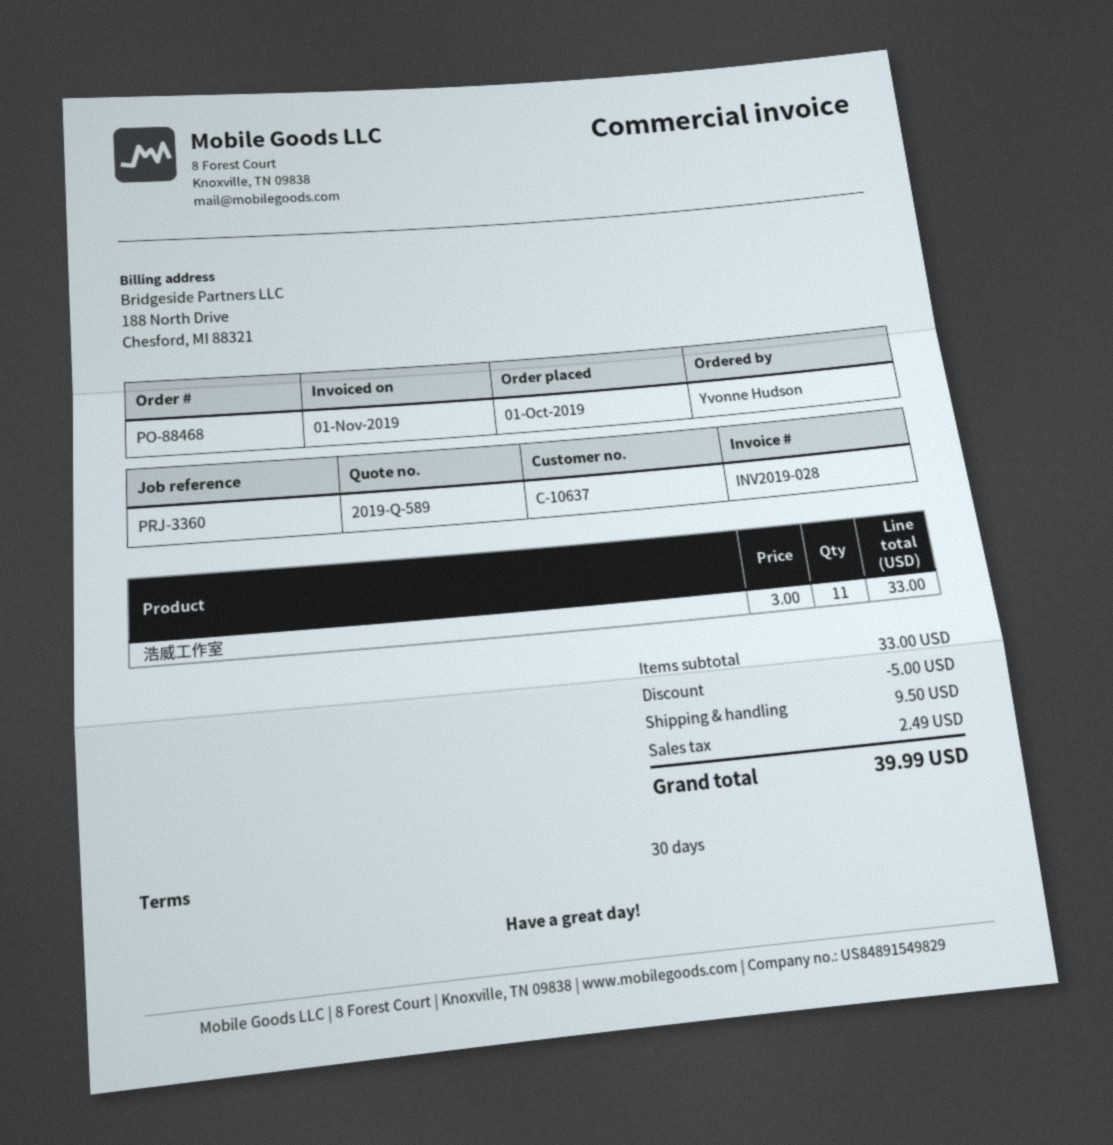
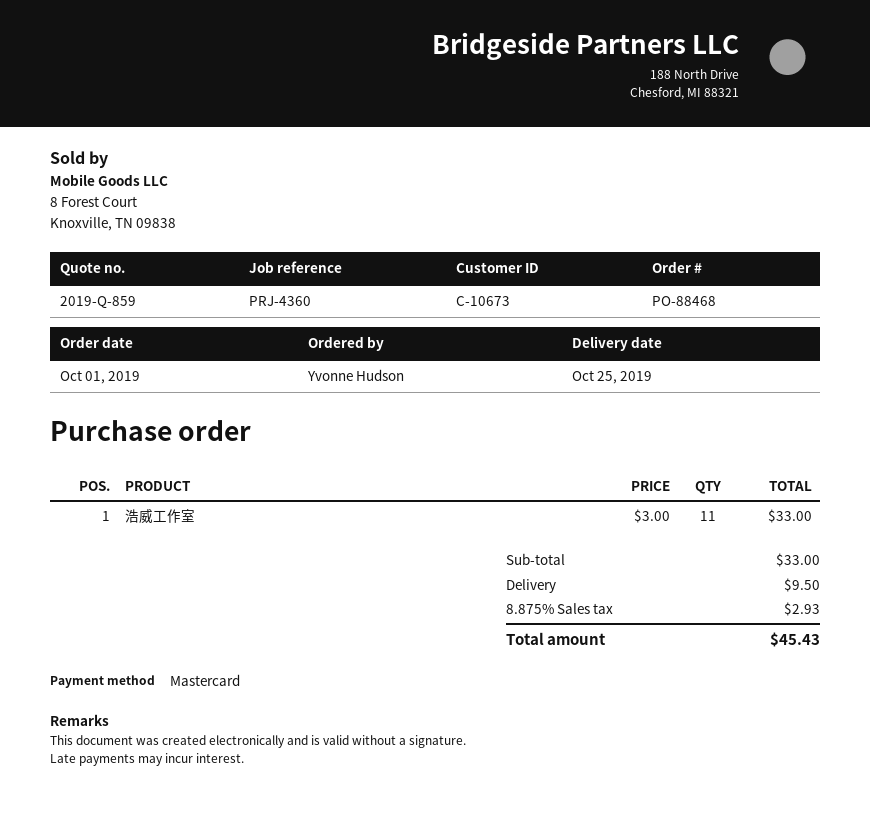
quote number: 2019-Q-589 -> 2019-Q-859
customer number: C-10637 -> C-10673
reference: PRJ-3360 -> PRJ-4360
discount: 5.00 -> none
tax: 2.49 -> 2.93
total: 39.99 -> 45.43

